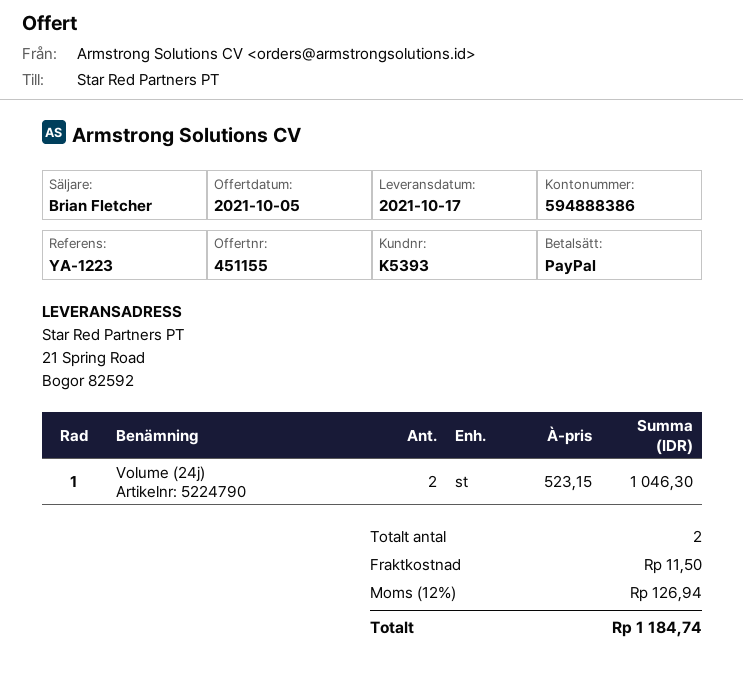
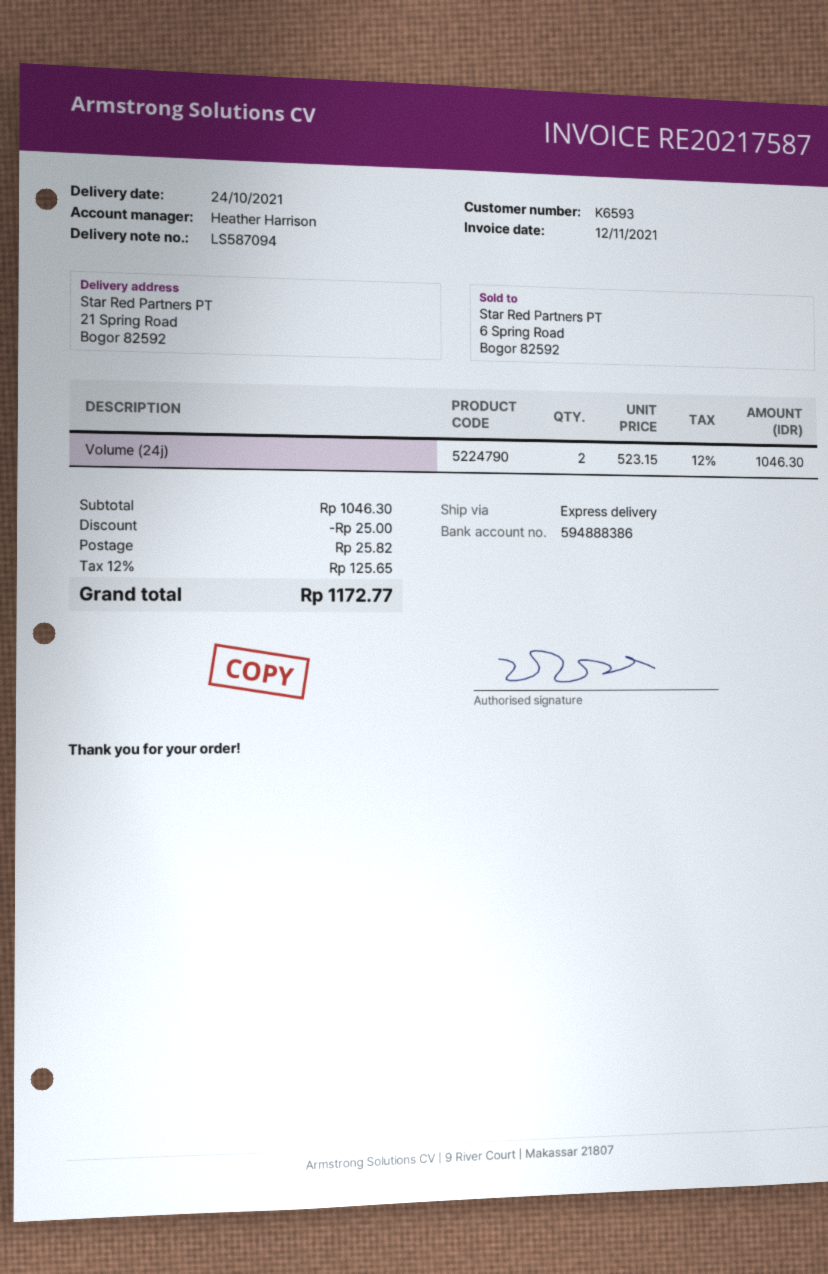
delivery date: 2021-10-17 -> 2021-10-24
customer number: K5393 -> K6593
sales rep: Brian Fletcher -> Heather Harrison
discount: none -> 25.00
shipping: 11.50 -> 25.82
tax: 12% = 126.94 -> 12% = 125.65
total: 1184.74 -> 1172.77

